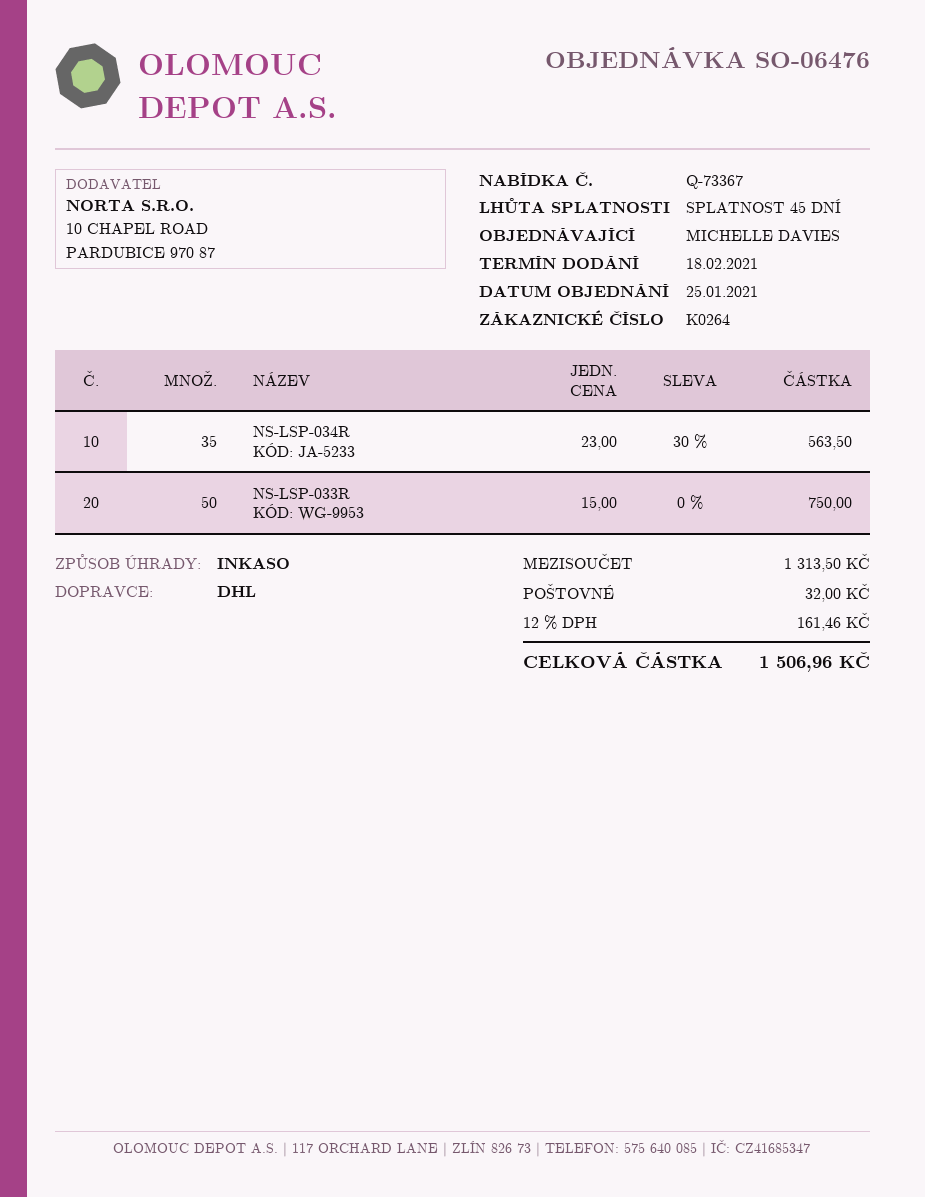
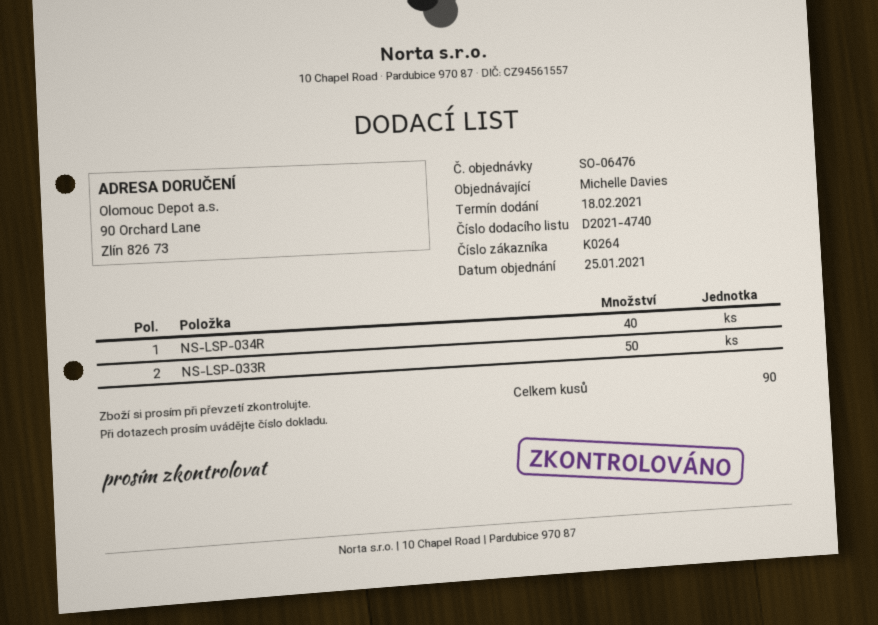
NS-LSP-034R: 35 -> 40

